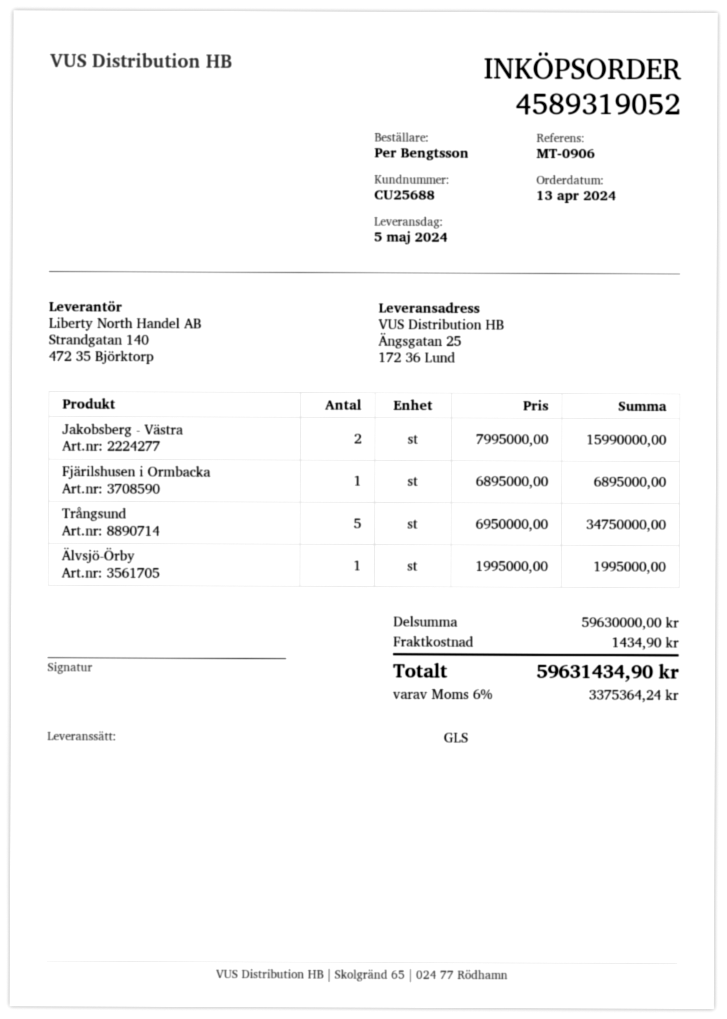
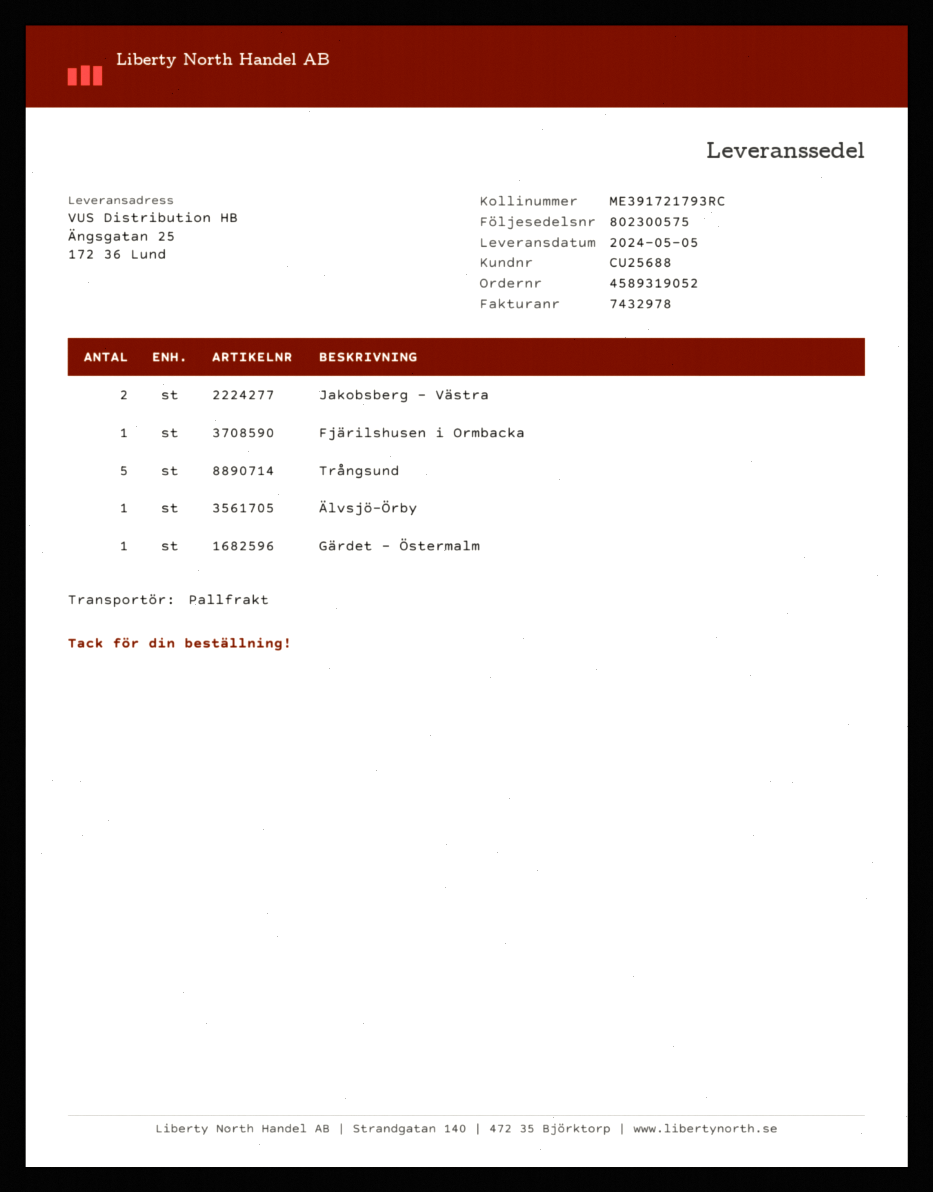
shipping method: GLS -> pallet freight
Gärdet - Östermalm: none -> 1

